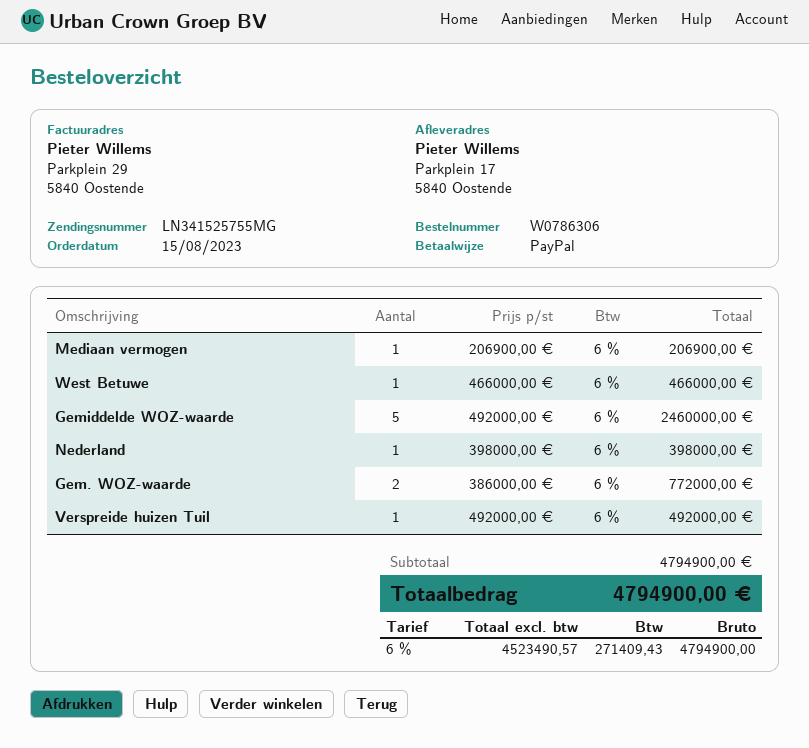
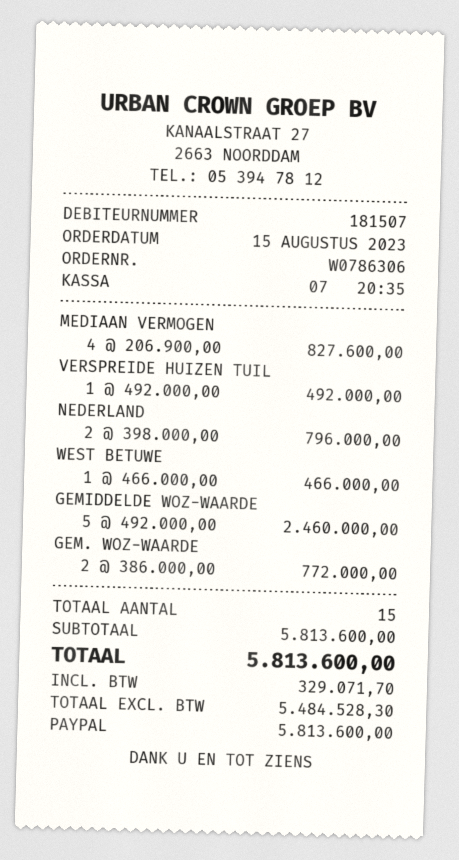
Mediaan vermogen: 1 x 206900.00 = 206900.00 -> 4 x 206900.00 = 827600.00
Nederland: 1 x 398000.00 = 398000.00 -> 2 x 398000.00 = 796000.00
subtotal: 4794900.00 -> 5813600.00
net: 4523490.57 -> 5484528.30
tax: 271409.43 -> 329071.70
total: 4794900.00 -> 5813600.00

